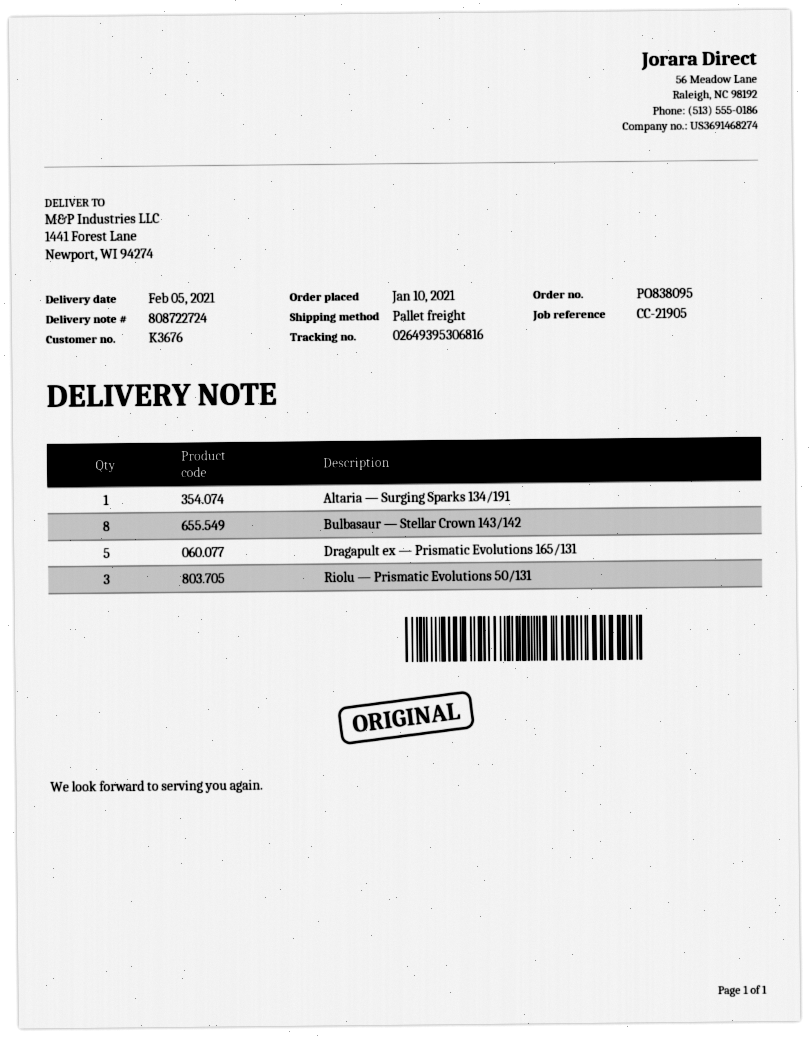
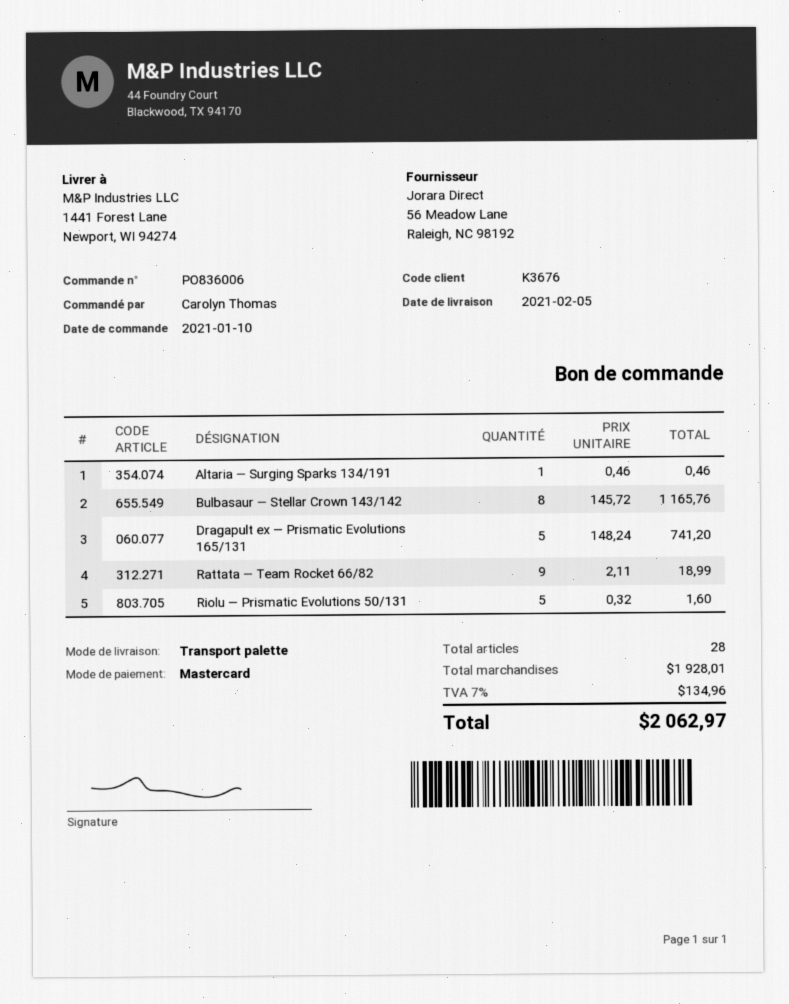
order number: PO838095 -> PO836006
Riolu — Prismatic Evolutions 50/131: 3 -> 5
Rattata — Team Rocket 66/82: none -> 9

